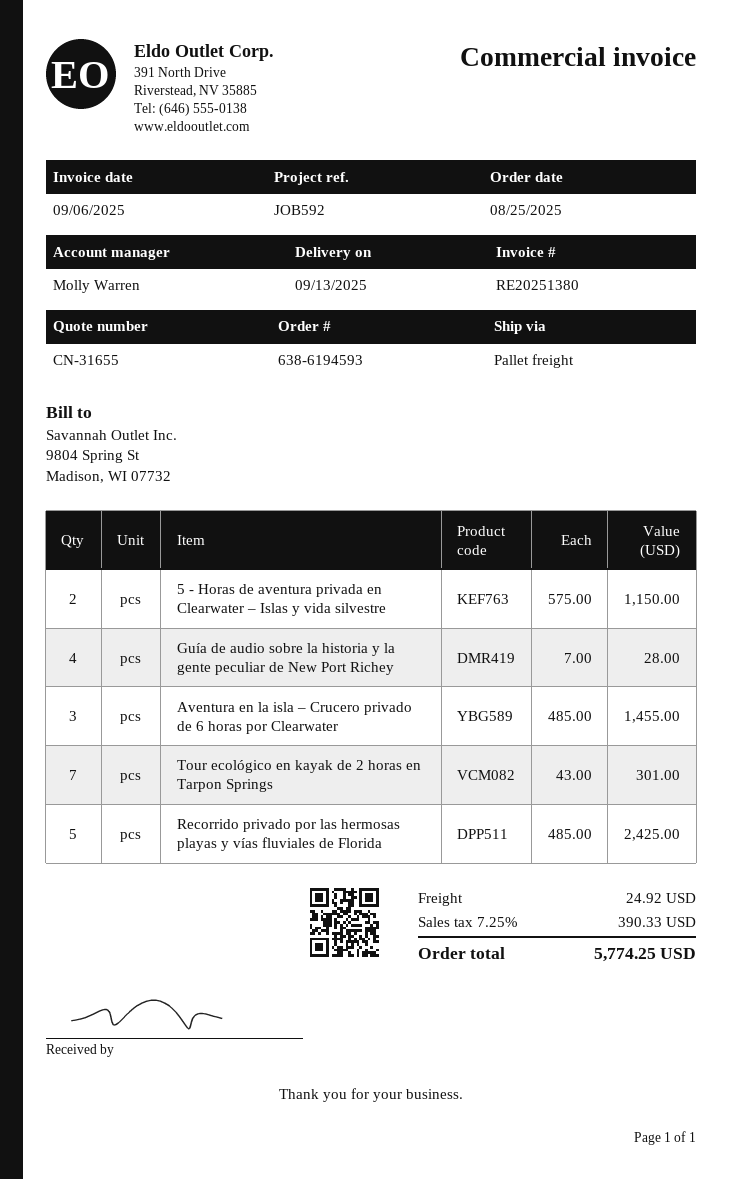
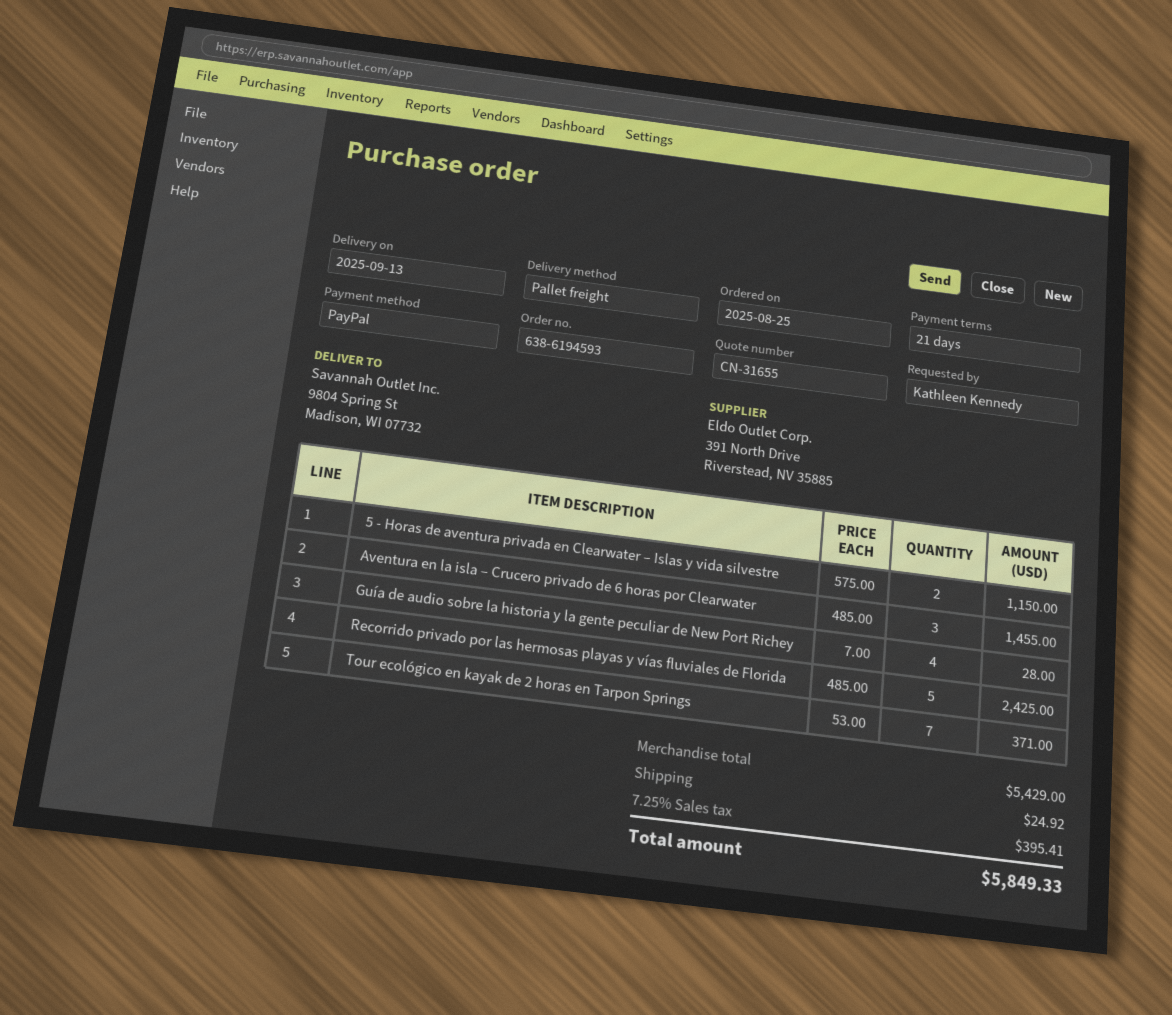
Tour ecológico en kayak de 2 horas en Tarpon Springs: 7 x 43.00 = 301.00 -> 7 x 53.00 = 371.00
tax: 7.25% = 390.33 -> 7.25% = 395.41
total: 5774.25 -> 5849.33

